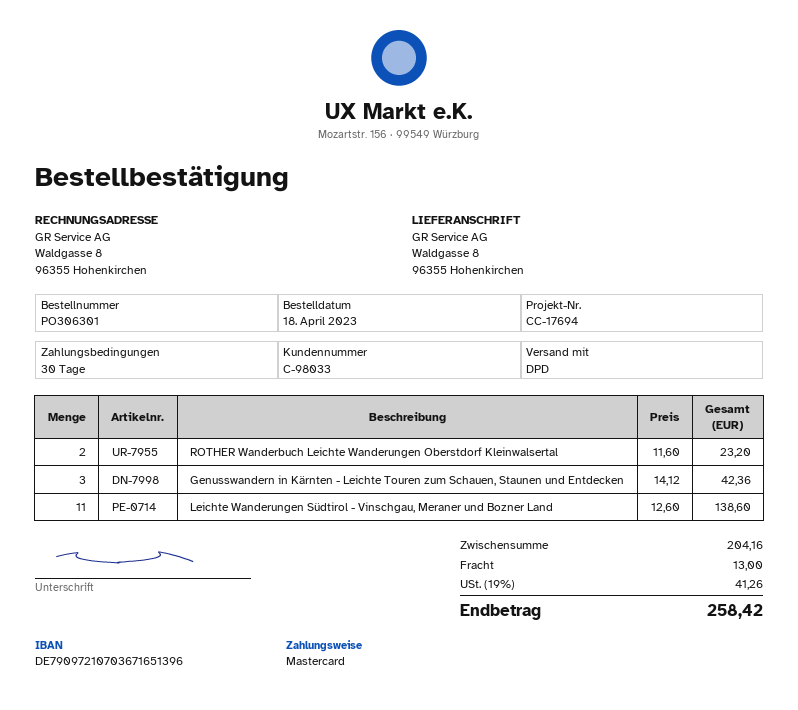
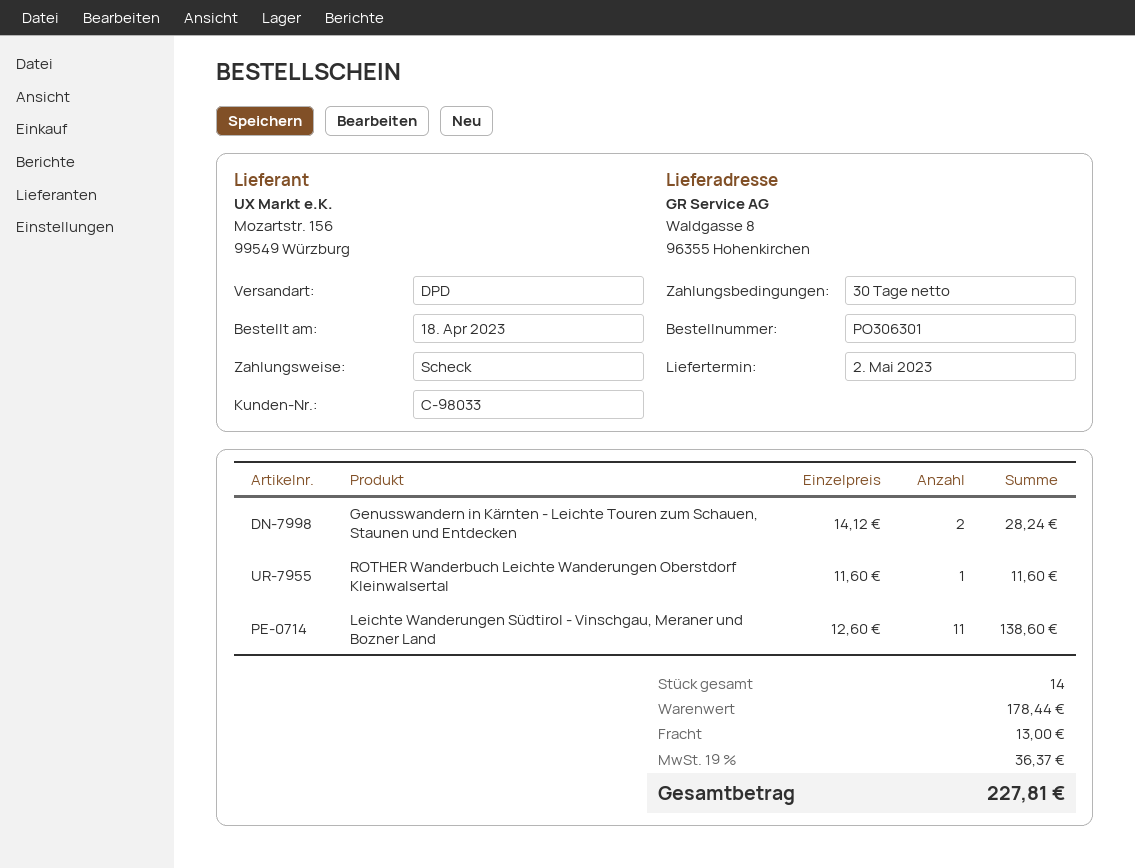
payment method: Mastercard -> cheque
ROTHER Wanderbuch Leichte Wanderungen Oberstdorf Kleinwalsertal: 2 x 11.60 = 23.20 -> 1 x 11.60 = 11.60
Genusswandern in Kärnten - Leichte Touren zum Schauen, Staunen und Entdecken: 3 x 14.12 = 42.36 -> 2 x 14.12 = 28.24
subtotal: 204.16 -> 178.44
tax: 19% = 41.26 -> 19% = 36.37
total: 258.42 -> 227.81

